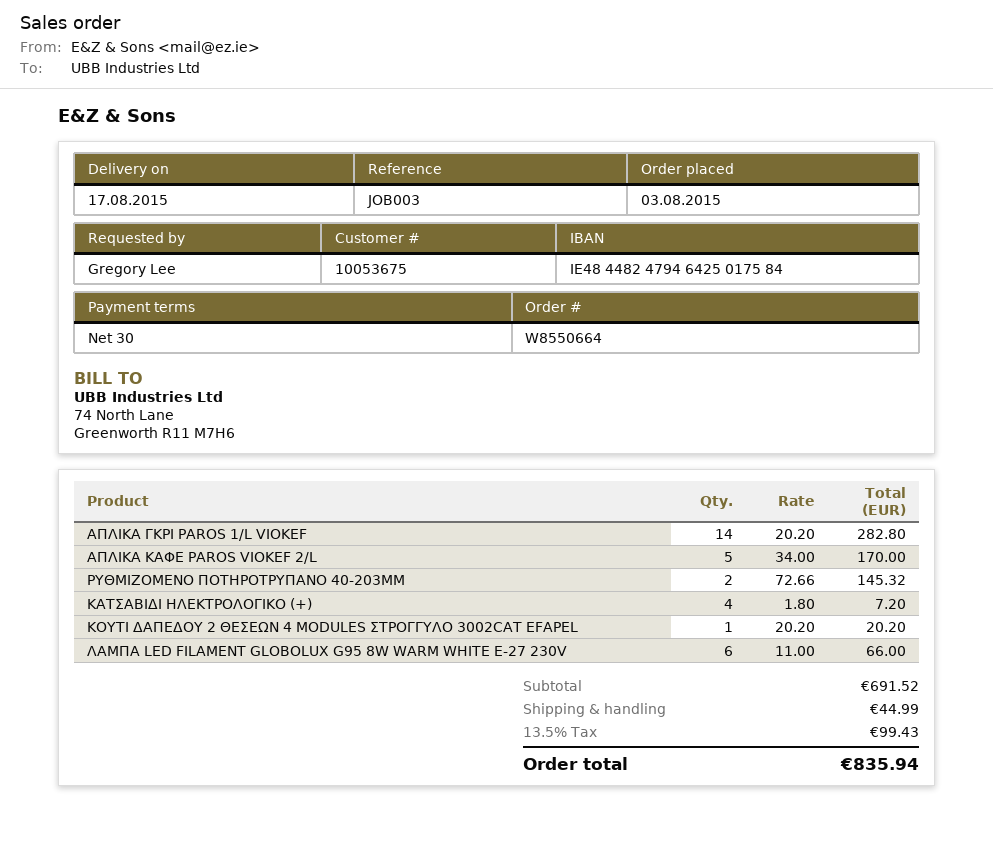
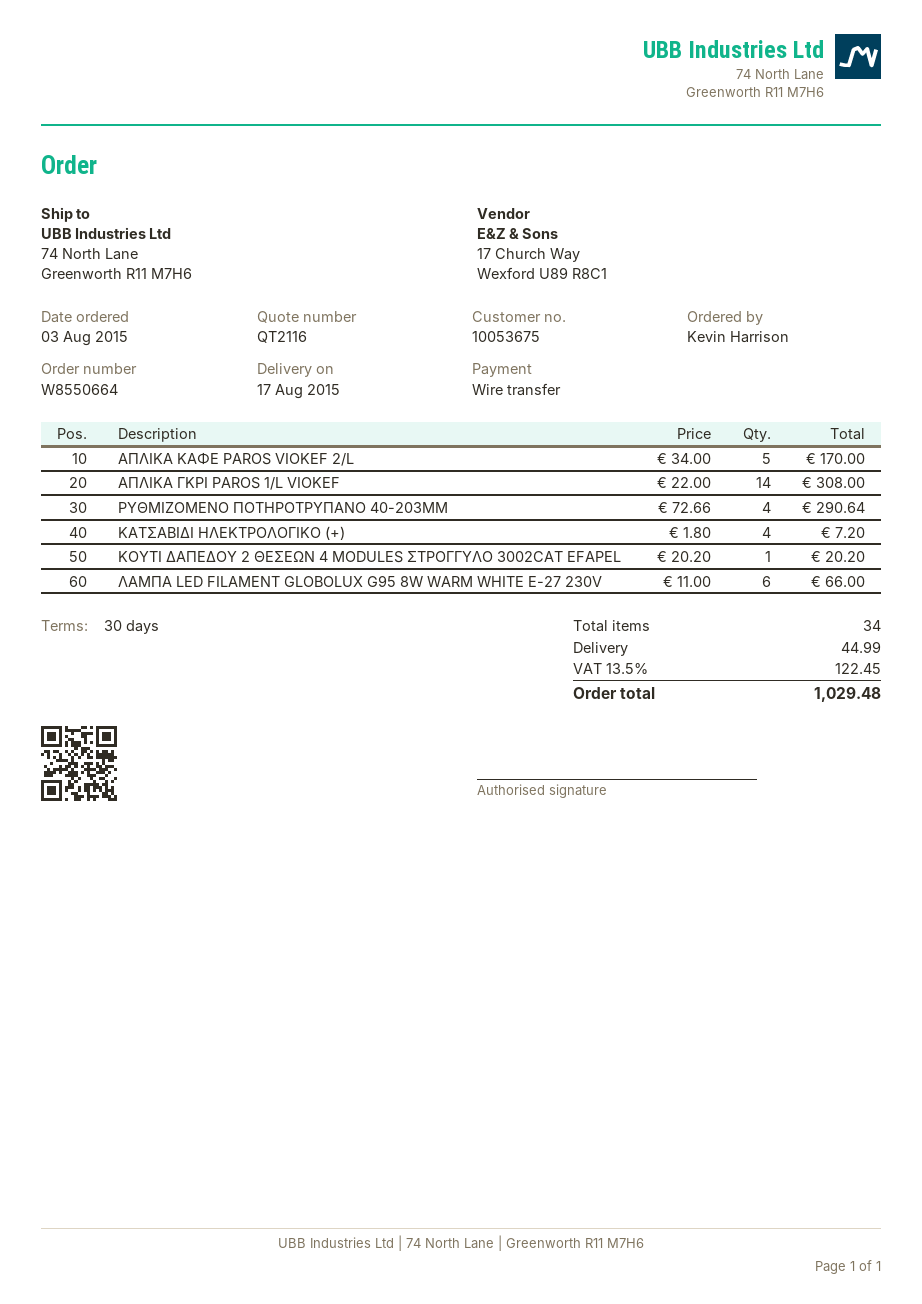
ordered by: Gregory Lee -> Kevin Harrison
ΑΠΛΙΚΑ ΓΚΡΙ PΑROS 1/L VIOKEF: 14 x 20.20 = 282.80 -> 14 x 22.00 = 308.00
ΡΥΘΜΙΖΟΜΕΝΟ ΠΟΤΗΡΟΤΡΥΠΑΝΟ 40-203ΜΜ: 2 x 72.66 = 145.32 -> 4 x 72.66 = 290.64
tax: 13.5% = 99.43 -> 13.5% = 122.45
total: 835.94 -> 1029.48

